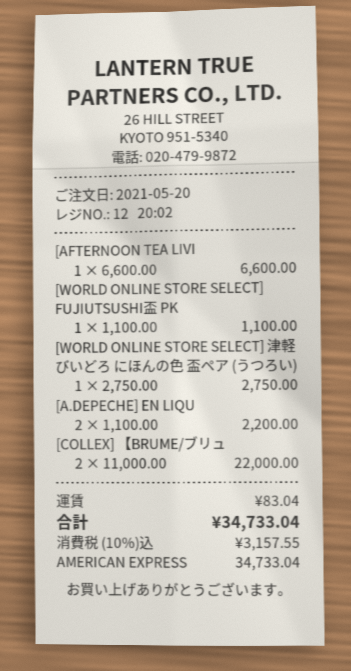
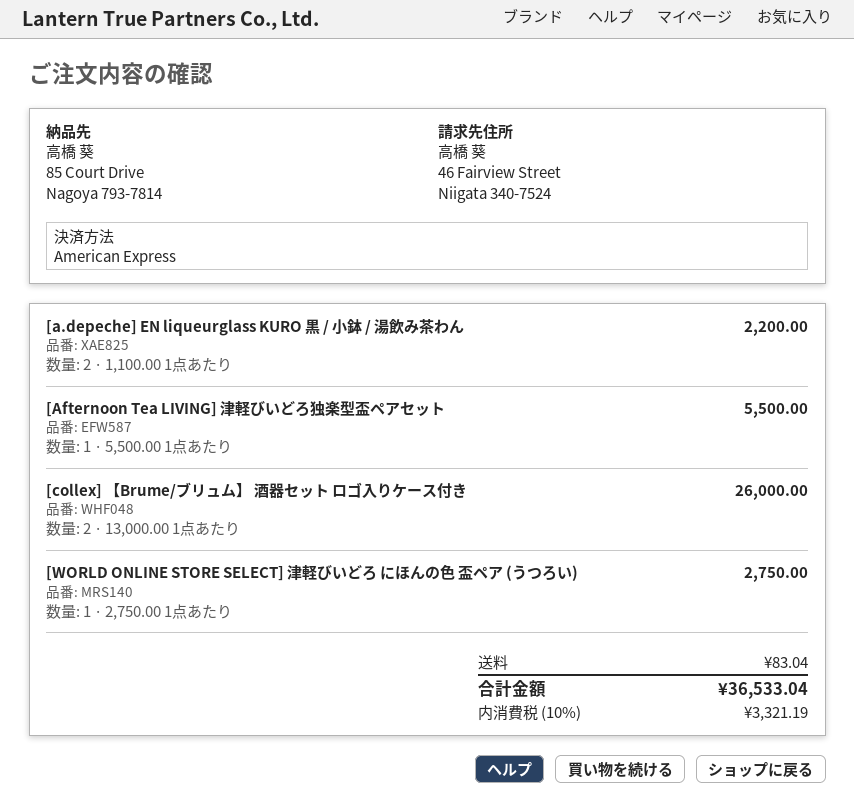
[AFTERNOON TEA LIVI: 1 x 6600.00 = 6600.00 -> 1 x 5500.00 = 5500.00
[WORLD ONLINE STORE SELECT] FUJIUTSUSHI盃 PK: 1 x 1100.00 = 1100.00 -> none
[COLLEX] 【BRUME/ブリュ: 2 x 11000.00 = 22000.00 -> 2 x 13000.00 = 26000.00
tax: 10% = 3157.55 -> 10% = 3321.19
total: 34733.04 -> 36533.04

